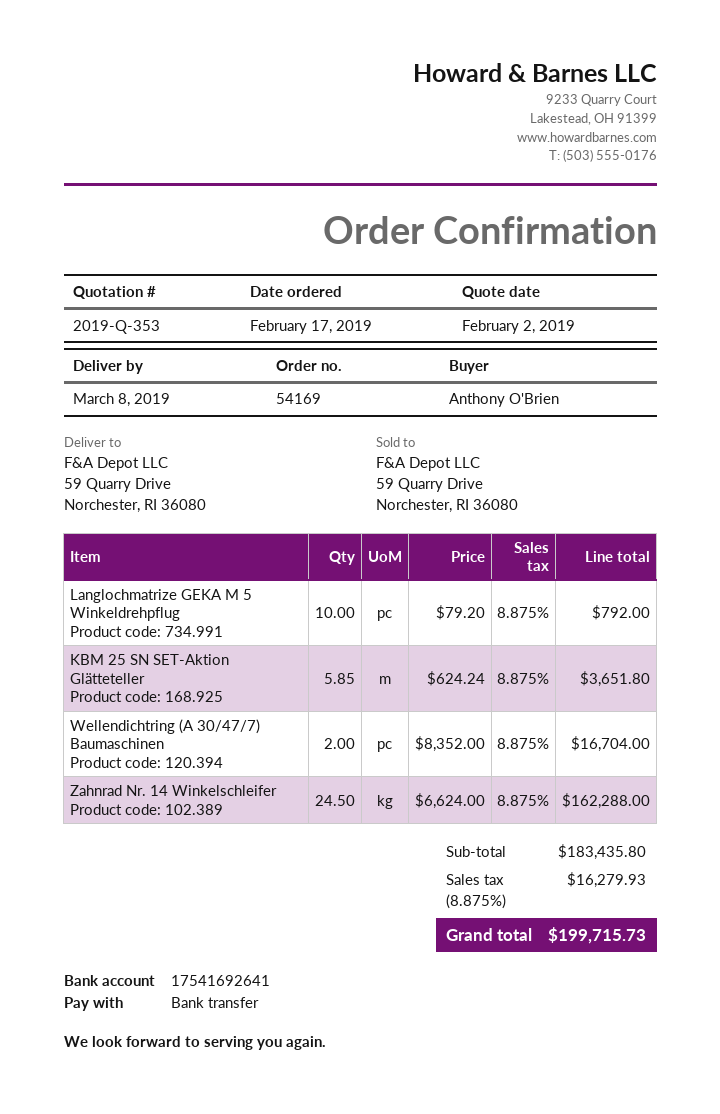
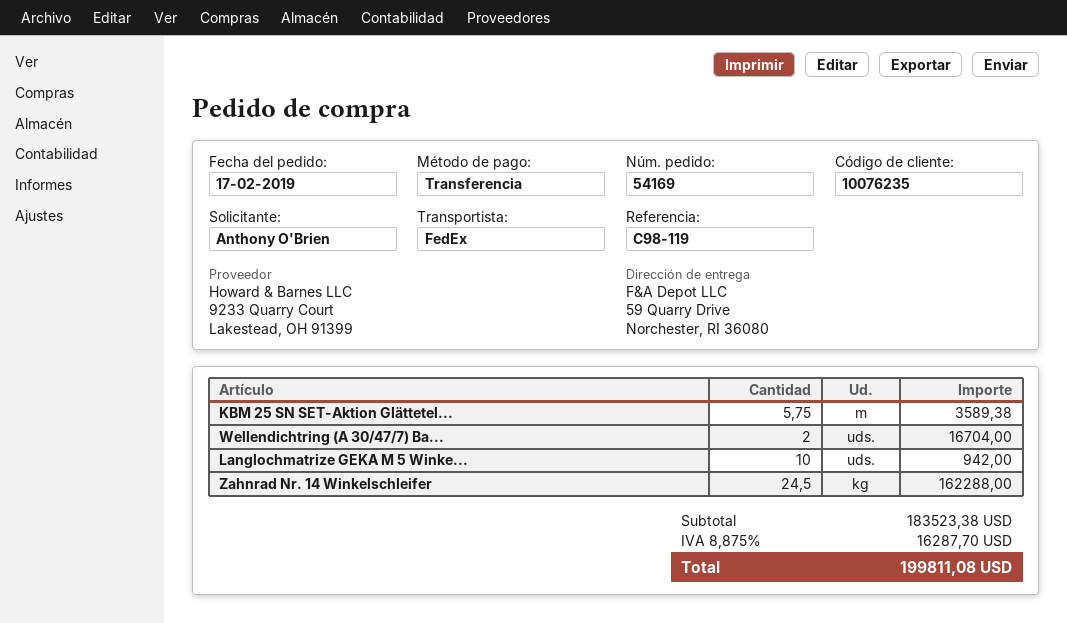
Langlochmatrize GEKA M 5 Winkeldrehpflug: 10 for 792.00 -> 10 for 942.00
KBM 25 SN SET-Aktion Glätteteller: 5.85 for 3651.80 -> 5.75 for 3589.38
subtotal: 183435.80 -> 183523.38
tax: 8.875% = 16279.93 -> 8.875% = 16287.70
total: 199715.73 -> 199811.08

